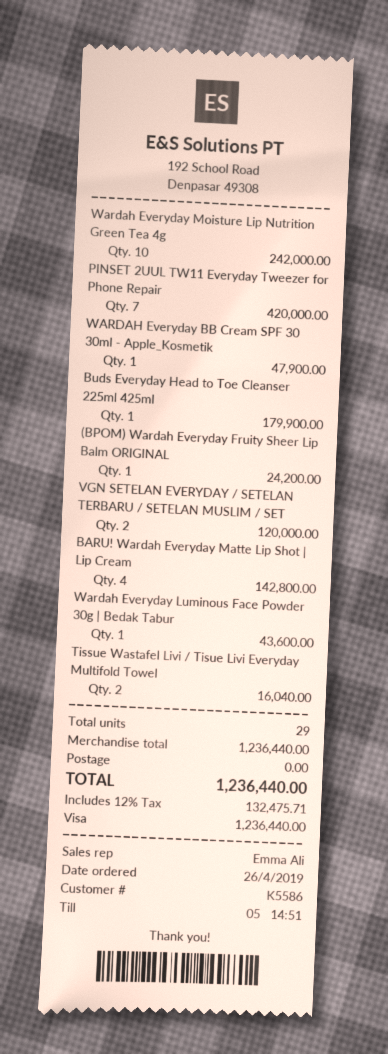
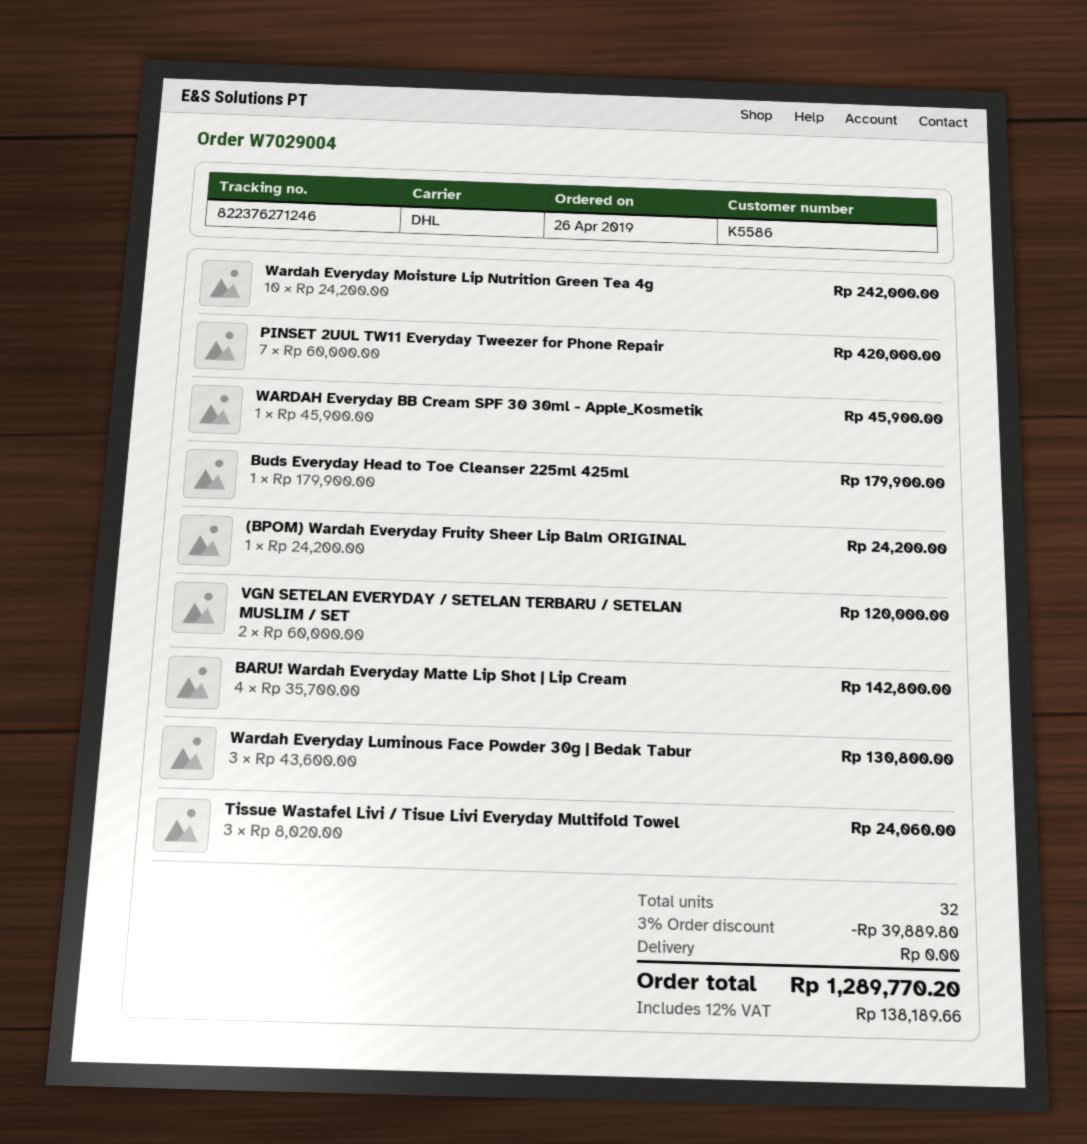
WARDAH Everyday BB Cream SPF 30 30ml - Apple_Kosmetik: 1 for 47900.00 -> 1 for 45900.00
Wardah Everyday Luminous Face Powder 30g | Bedak Tabur: 1 for 43600.00 -> 3 for 130800.00
Tissue Wastafel Livi / Tisue Livi Everyday Multifold Towel: 2 for 16040.00 -> 3 for 24060.00
total quantity: 29 -> 32
discount: none -> 3% = 39889.80
tax: 12% = 132475.71 -> 12% = 138189.66
total: 1236440.00 -> 1289770.20

